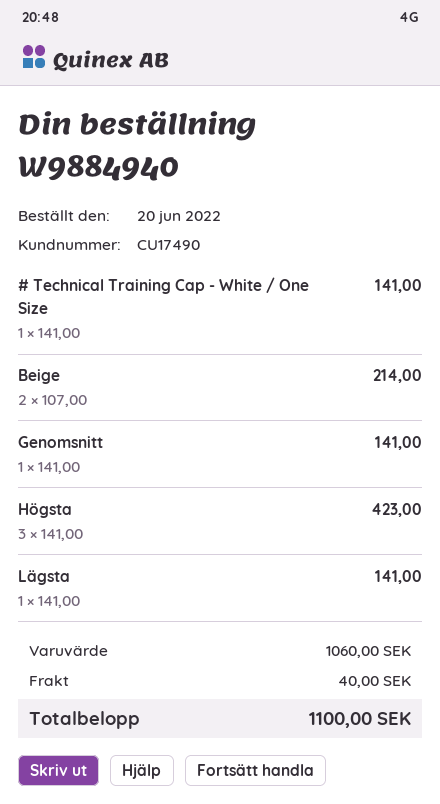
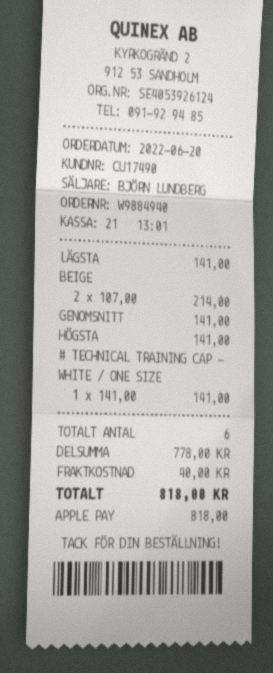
Högsta: 3 x 141.00 = 423.00 -> 1 x 141.00 = 141.00
subtotal: 1060.00 -> 778.00
total: 1100.00 -> 818.00

